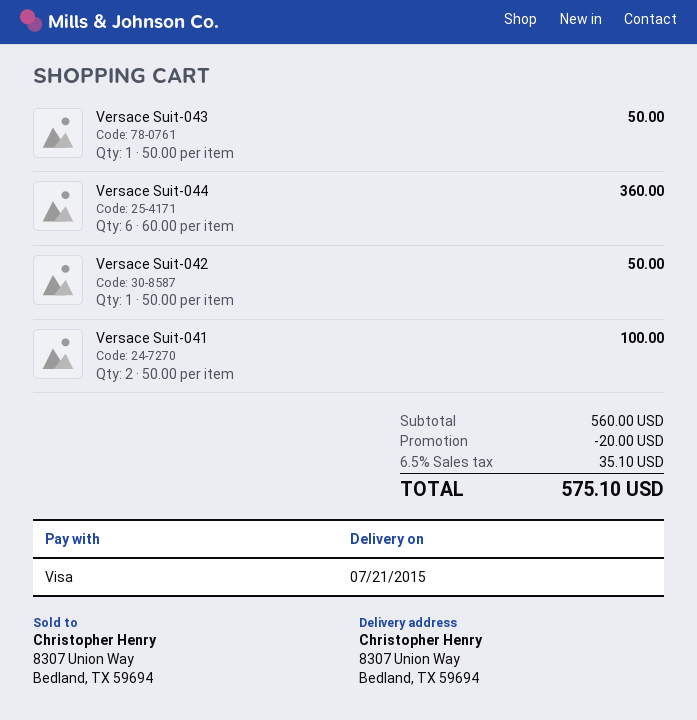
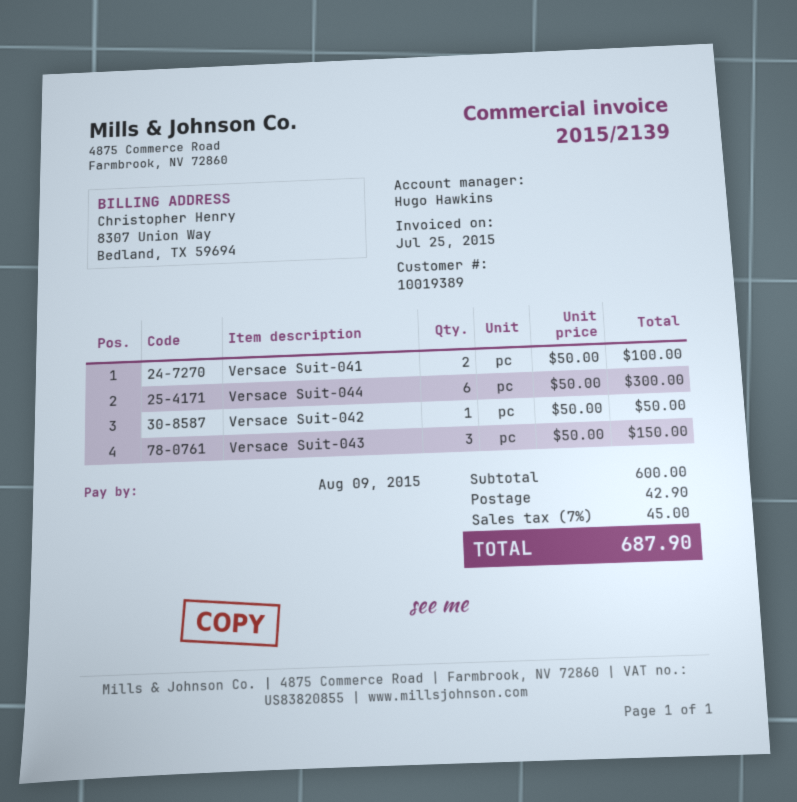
Versace Suit-043: 1 x 50.00 = 50.00 -> 3 x 50.00 = 150.00
Versace Suit-044: 6 x 60.00 = 360.00 -> 6 x 50.00 = 300.00
subtotal: 560.00 -> 600.00
discount: 20.00 -> none
shipping: none -> 42.90
tax: 6.5% = 35.10 -> 7% = 45.00
total: 575.10 -> 687.90

